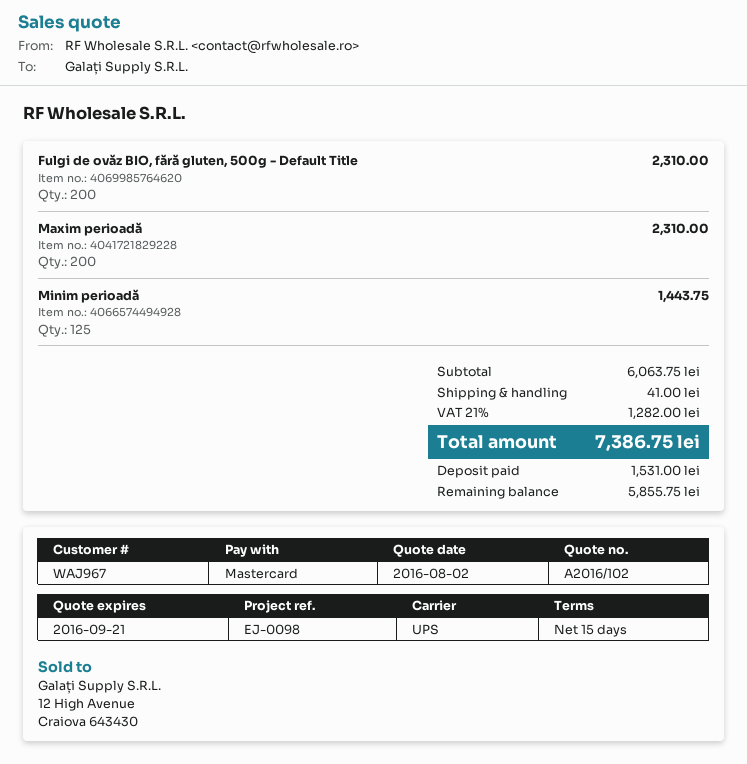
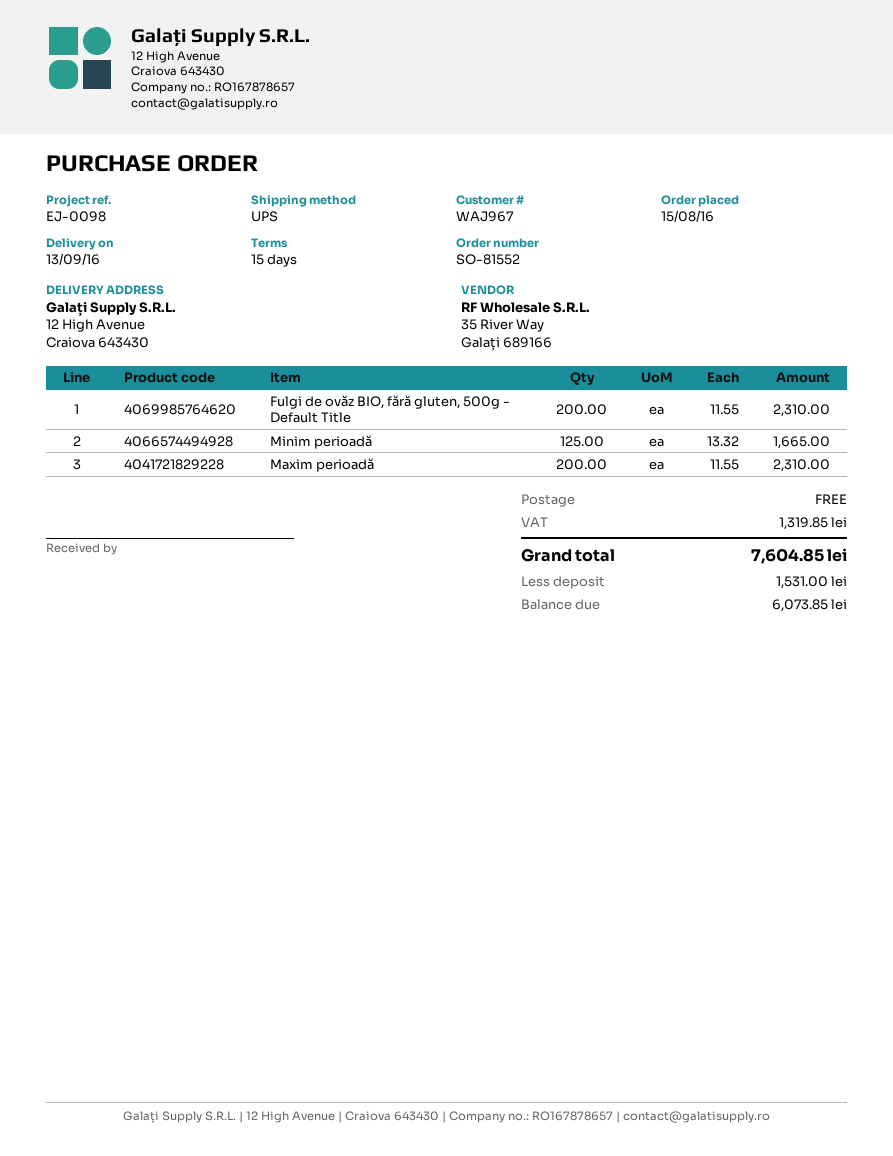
Minim perioadă: 125 for 1443.75 -> 125 for 1665.00
shipping: 41.00 -> 0.00
tax: 1282.00 -> 1319.85
total: 7386.75 -> 7604.85
balance: 5855.75 -> 6073.85

